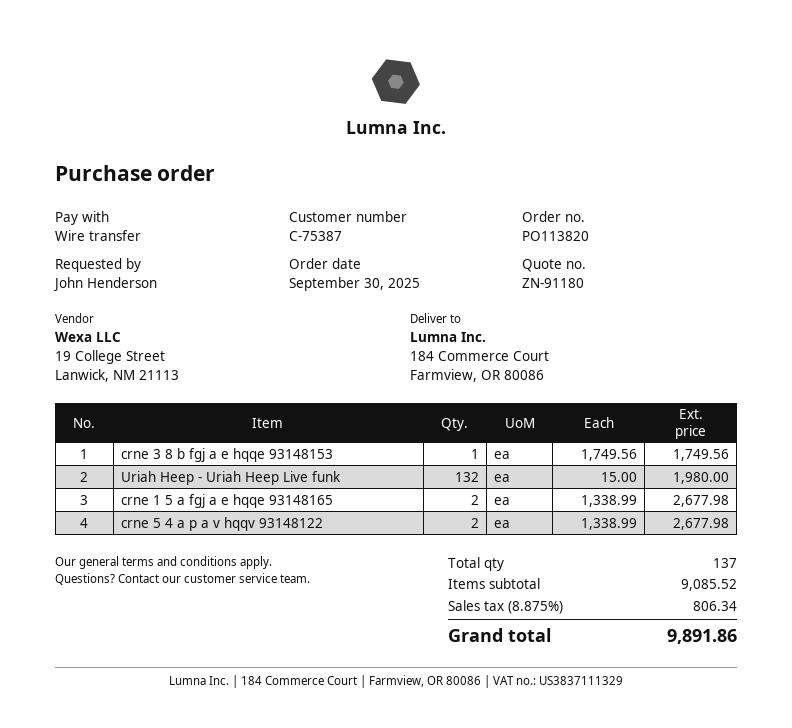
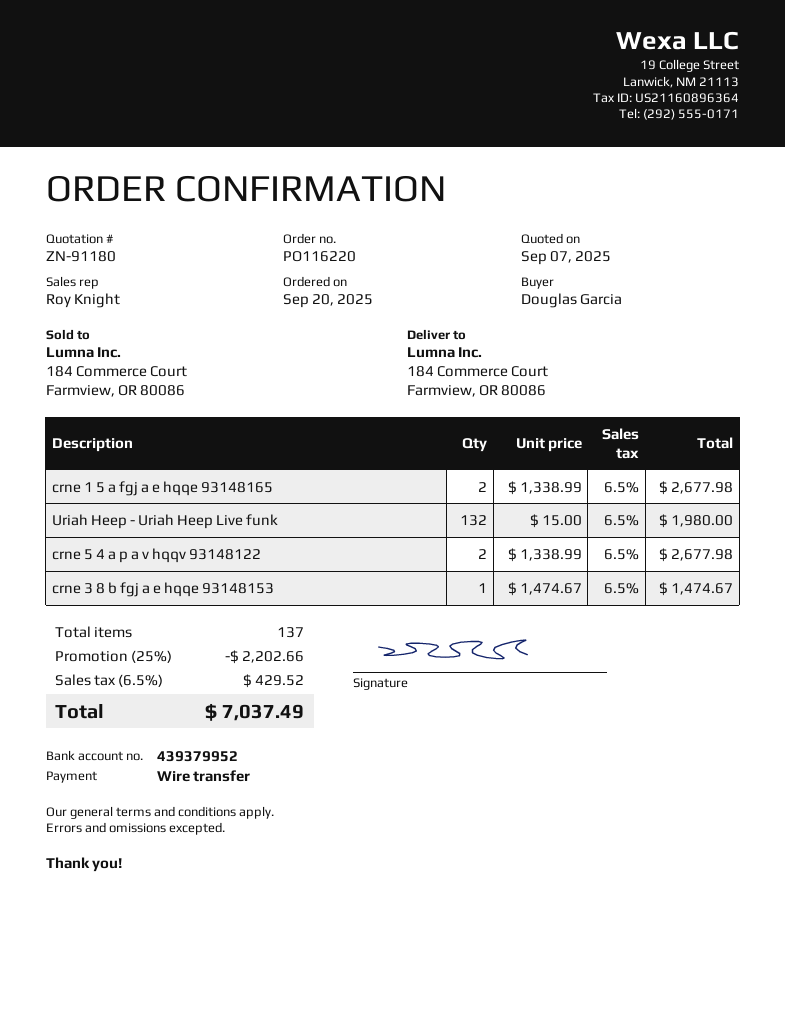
order number: PO113820 -> PO116220
order date: 2025-09-30 -> 2025-09-20
ordered by: John Henderson -> Douglas Garcia
crne 3 8 b fgj a e hqqe 93148153: 1 x 1749.56 = 1749.56 -> 1 x 1474.67 = 1474.67
discount: none -> 25% = 2202.66
tax: 8.875% = 806.34 -> 6.5% = 429.52
total: 9891.86 -> 7037.49

